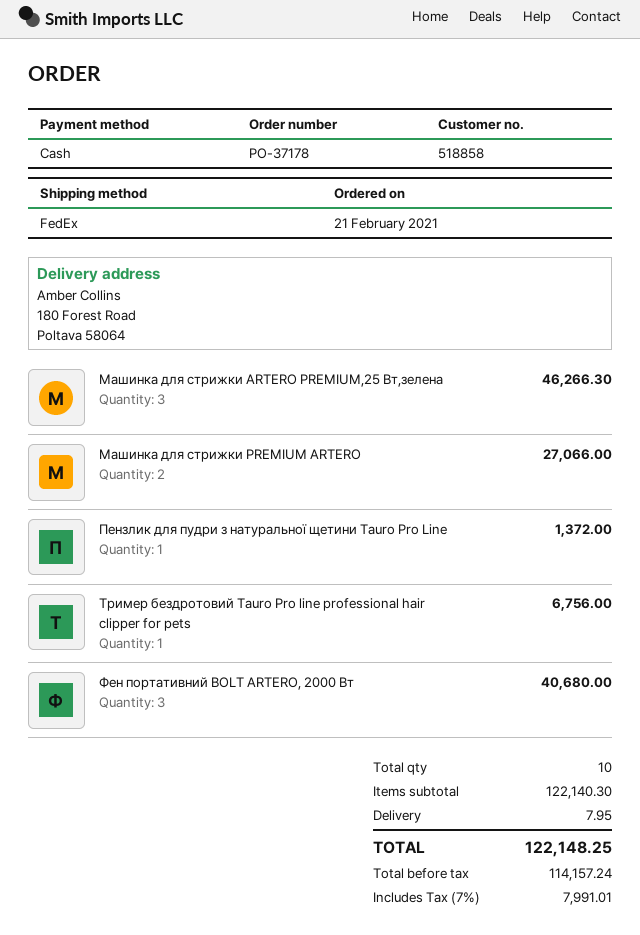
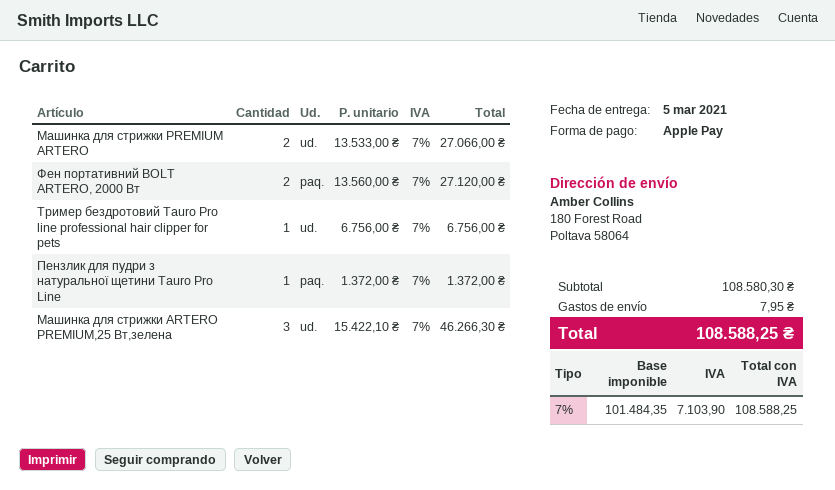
payment method: cash -> Apple Pay
Фен портативний BOLT ARTERO, 2000 Вт: 3 for 40680.00 -> 2 for 27120.00
subtotal: 122140.30 -> 108580.30
net: 114157.24 -> 101484.35
tax: 7% = 7991.01 -> 7% = 7103.90
total: 122148.25 -> 108588.25

